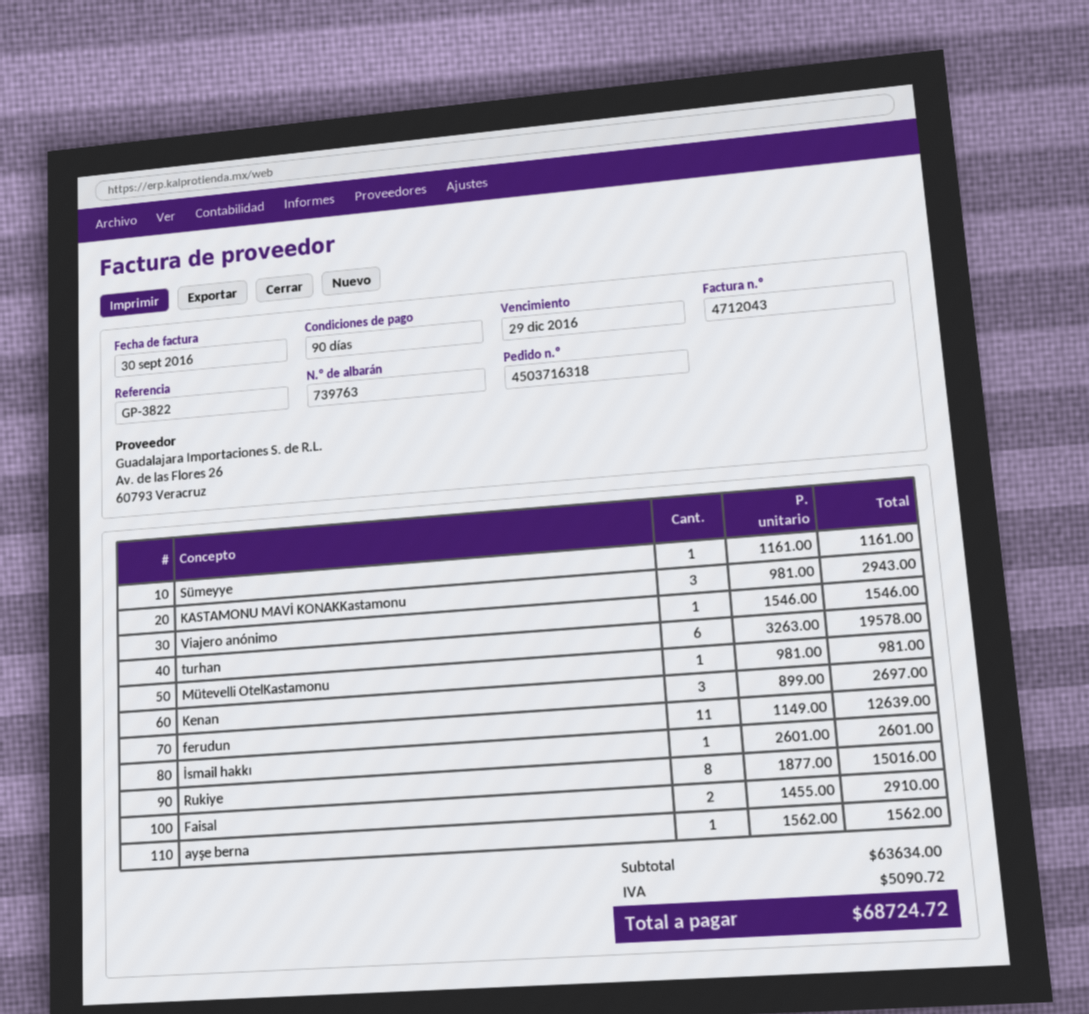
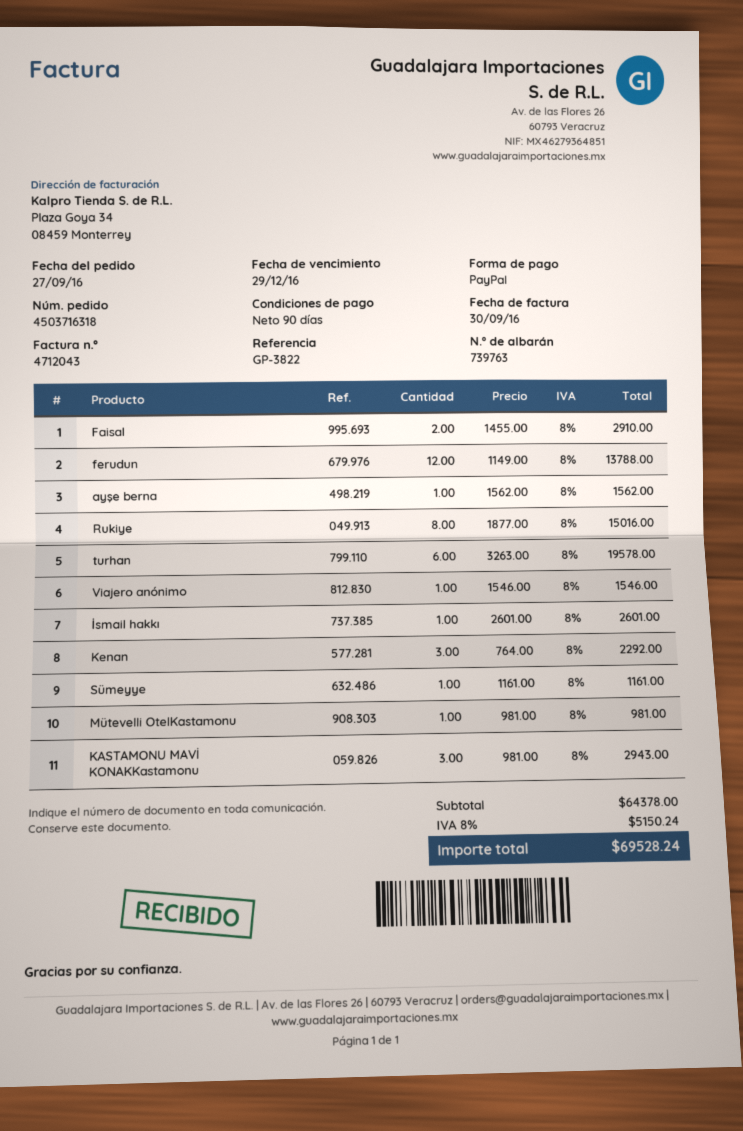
Kenan: 3 x 899.00 = 2697.00 -> 3 x 764.00 = 2292.00
ferudun: 11 x 1149.00 = 12639.00 -> 12 x 1149.00 = 13788.00
subtotal: 63634.00 -> 64378.00
tax: 5090.72 -> 5150.24
total: 68724.72 -> 69528.24

